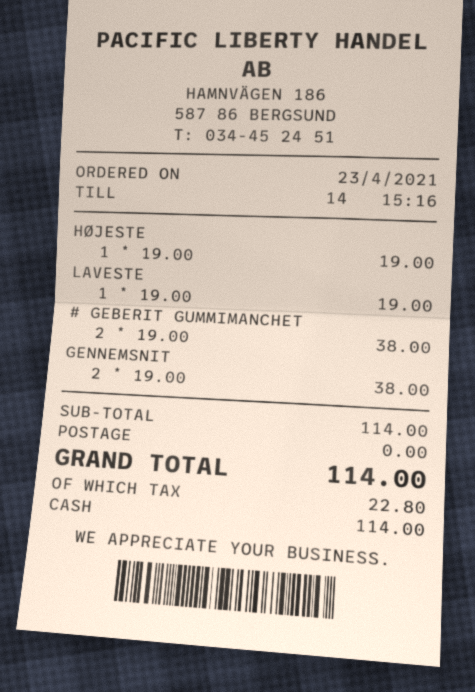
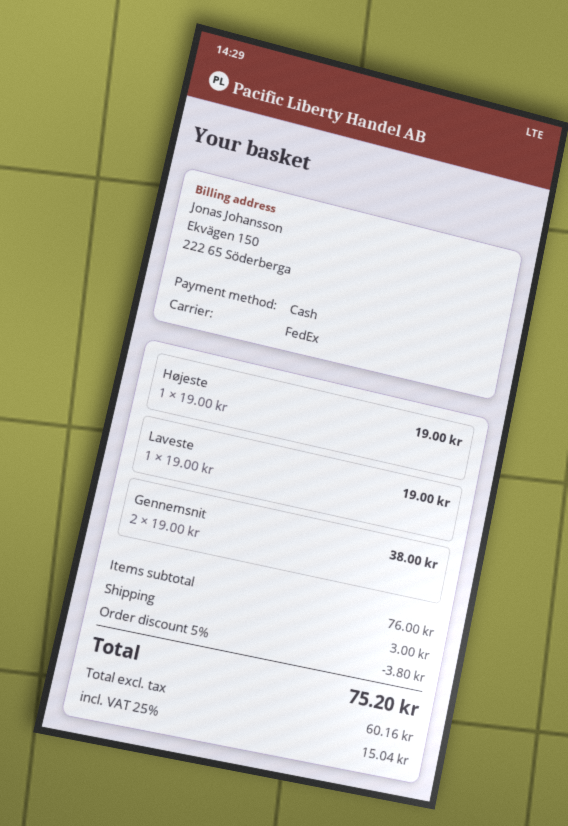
# GEBERIT GUMMIMANCHET: 2 x 19.00 = 38.00 -> none
subtotal: 114.00 -> 76.00
discount: none -> 5% = 3.80
shipping: 0.00 -> 3.00
tax: 22.80 -> 15.04
total: 114.00 -> 75.20

